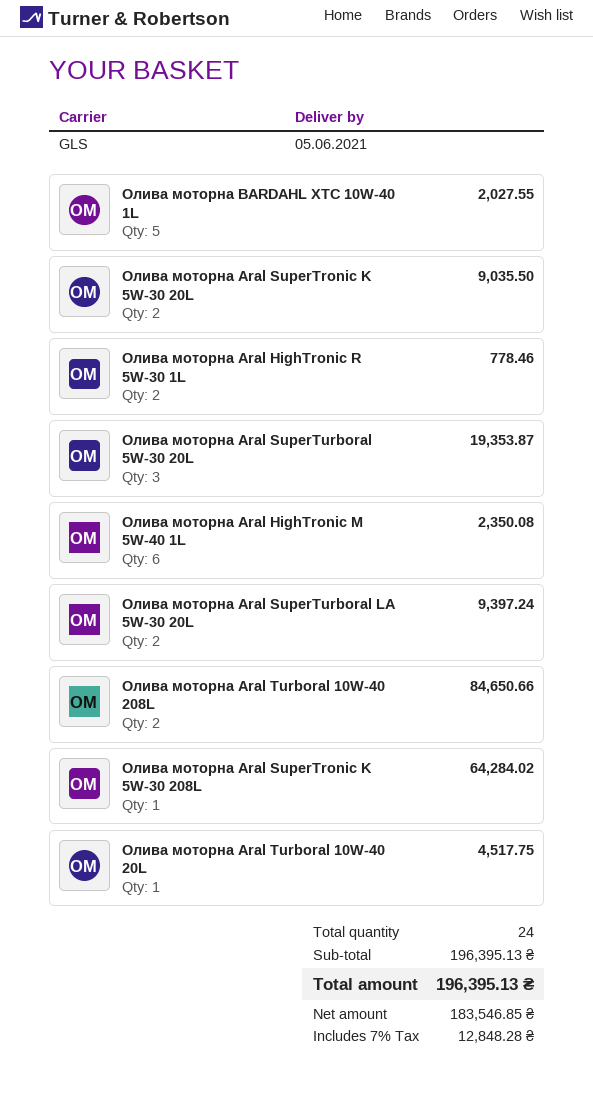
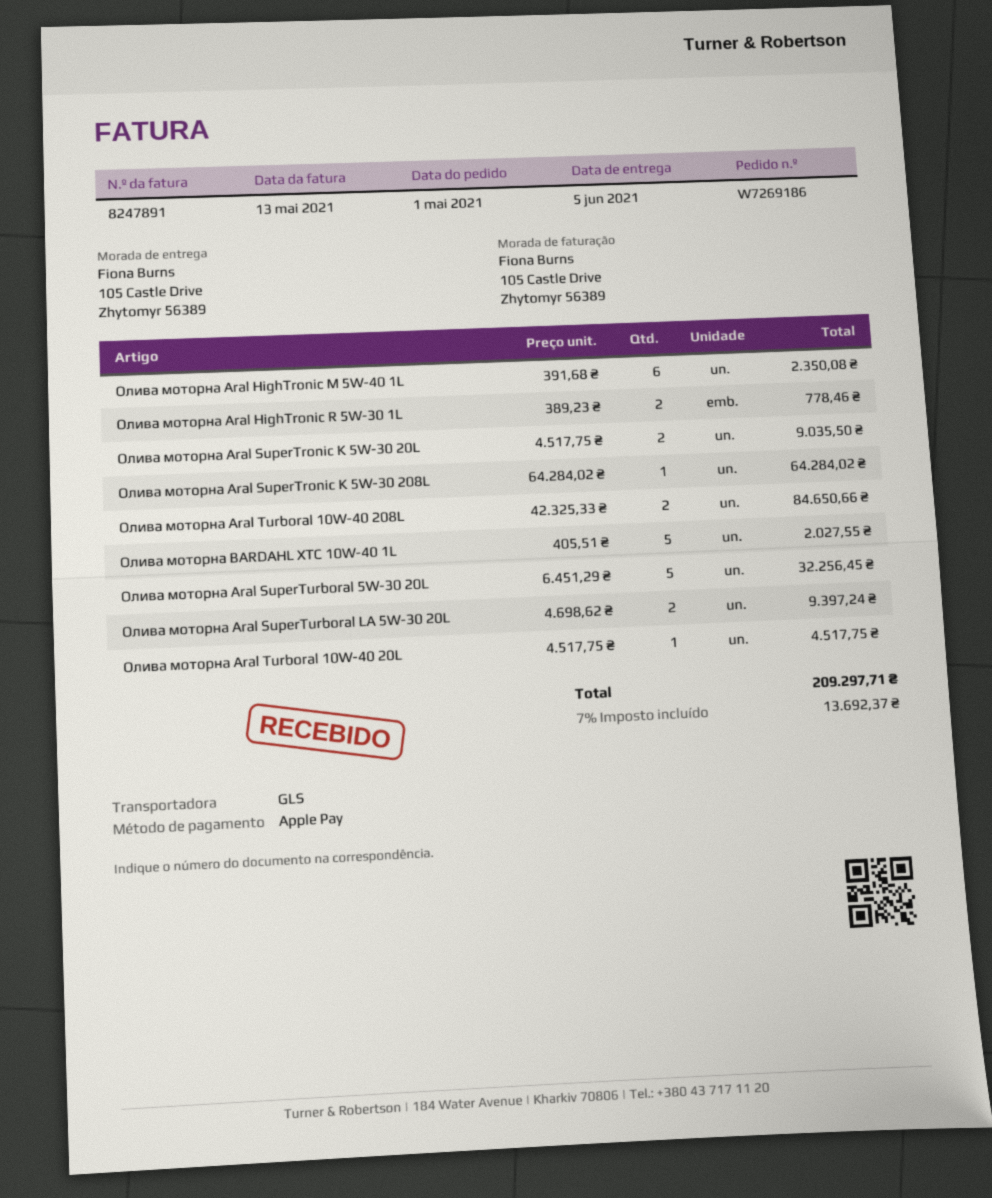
Олива моторна Aral SuperTurboral 5W-30 20L: 3 for 19353.87 -> 5 for 32256.45
tax: 7% = 12848.28 -> 7% = 13692.37
total: 196395.13 -> 209297.71

